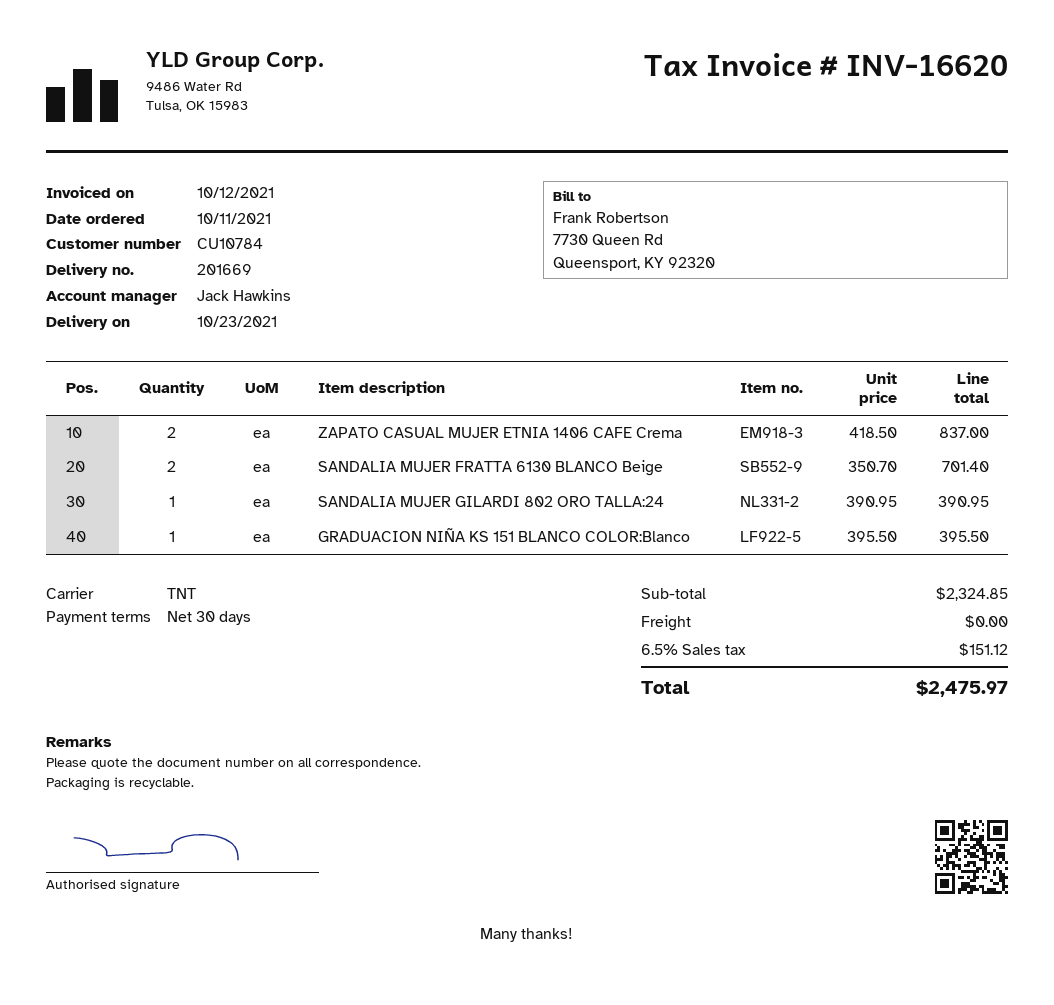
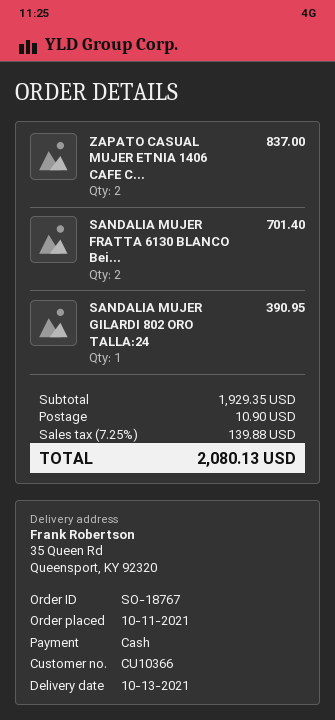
delivery date: 2021-10-23 -> 2021-10-13
customer number: CU10784 -> CU10366
GRADUACION NIÑA KS 151 BLANCO COLOR:Blanco: 1 for 395.50 -> none
subtotal: 2324.85 -> 1929.35
shipping: 0.00 -> 10.90
tax: 6.5% = 151.12 -> 7.25% = 139.88
total: 2475.97 -> 2080.13

